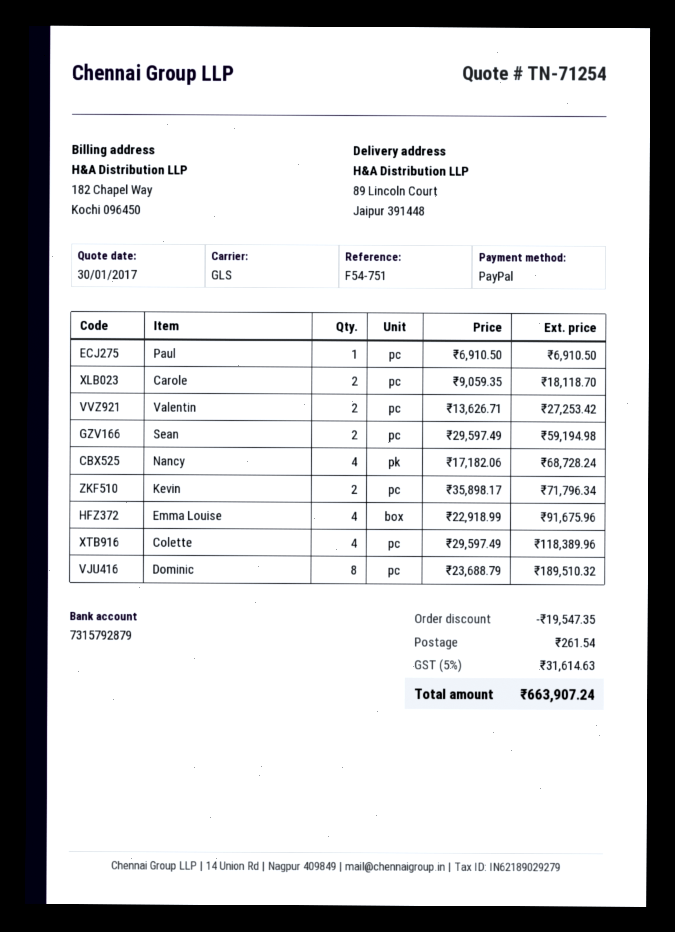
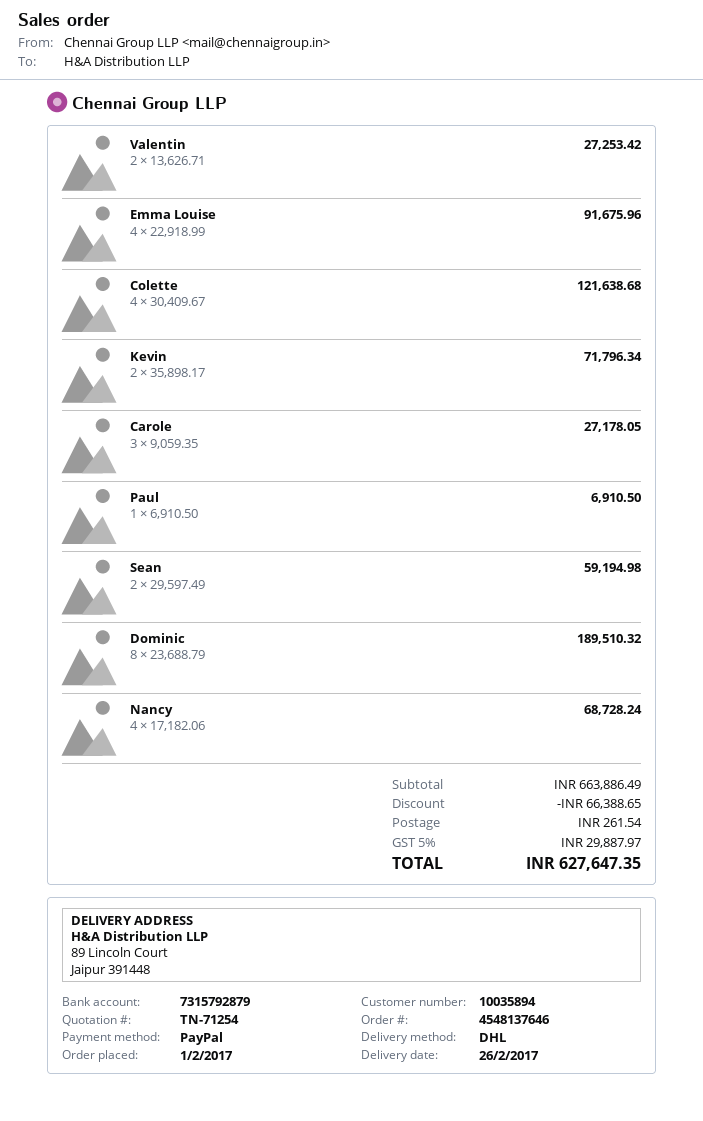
shipping method: GLS -> DHL
Carole: 2 x 9059.35 = 18118.70 -> 3 x 9059.35 = 27178.05
Colette: 4 x 29597.49 = 118389.96 -> 4 x 30409.67 = 121638.68
discount: 19547.35 -> 66388.65
tax: 5% = 31614.63 -> 5% = 29887.97
total: 663907.24 -> 627647.35

